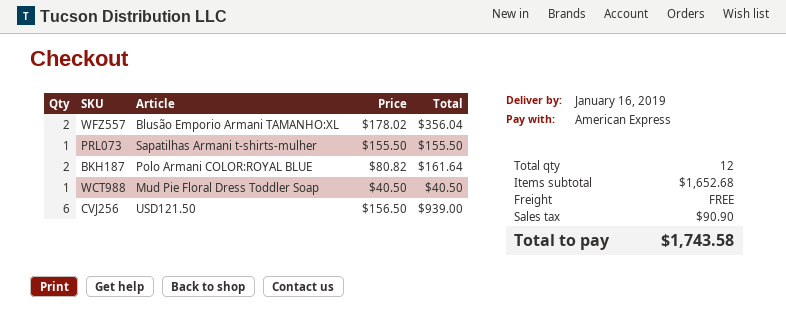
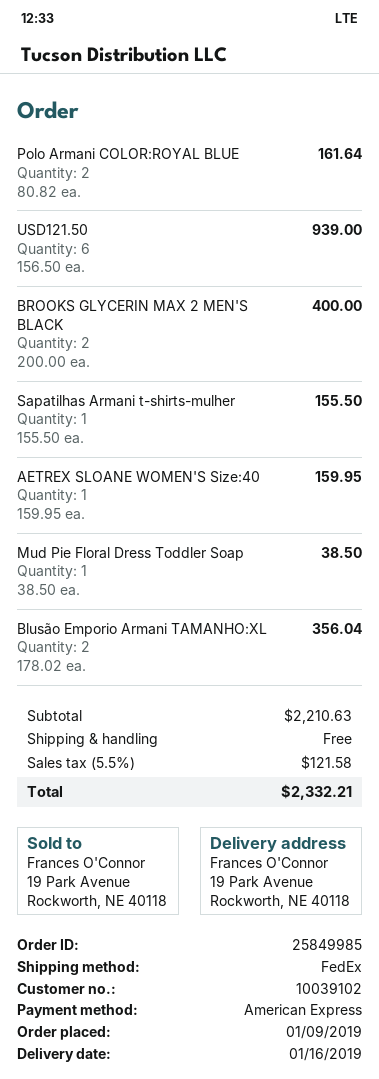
Mud Pie Floral Dress Toddler Soap: 1 x 40.50 = 40.50 -> 1 x 38.50 = 38.50
BROOKS GLYCERIN MAX 2 MEN'S BLACK: none -> 2 x 200.00 = 400.00
AETREX SLOANE WOMEN'S Size:40: none -> 1 x 159.95 = 159.95
subtotal: 1652.68 -> 2210.63
tax: 90.90 -> 121.58
total: 1743.58 -> 2332.21

